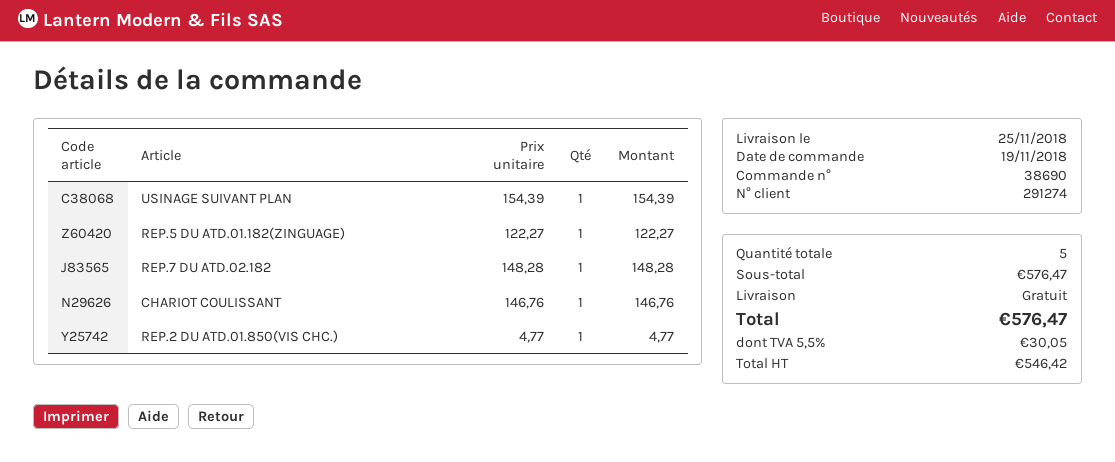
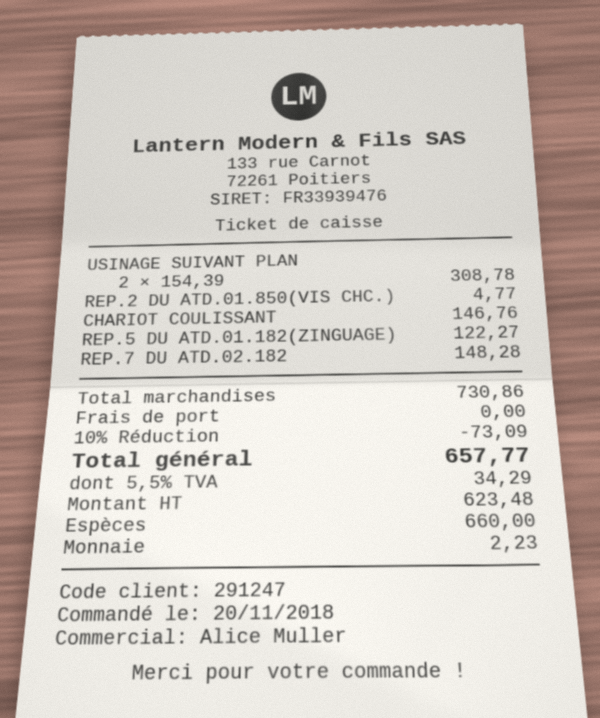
order date: 2018-11-19 -> 2018-11-20
customer number: 291274 -> 291247
USINAGE SUIVANT PLAN: 1 x 154.39 = 154.39 -> 2 x 154.39 = 308.78
subtotal: 576.47 -> 730.86
discount: none -> 10% = 73.09
net: 546.42 -> 623.48
tax: 5.5% = 30.05 -> 5.5% = 34.29
total: 576.47 -> 657.77

